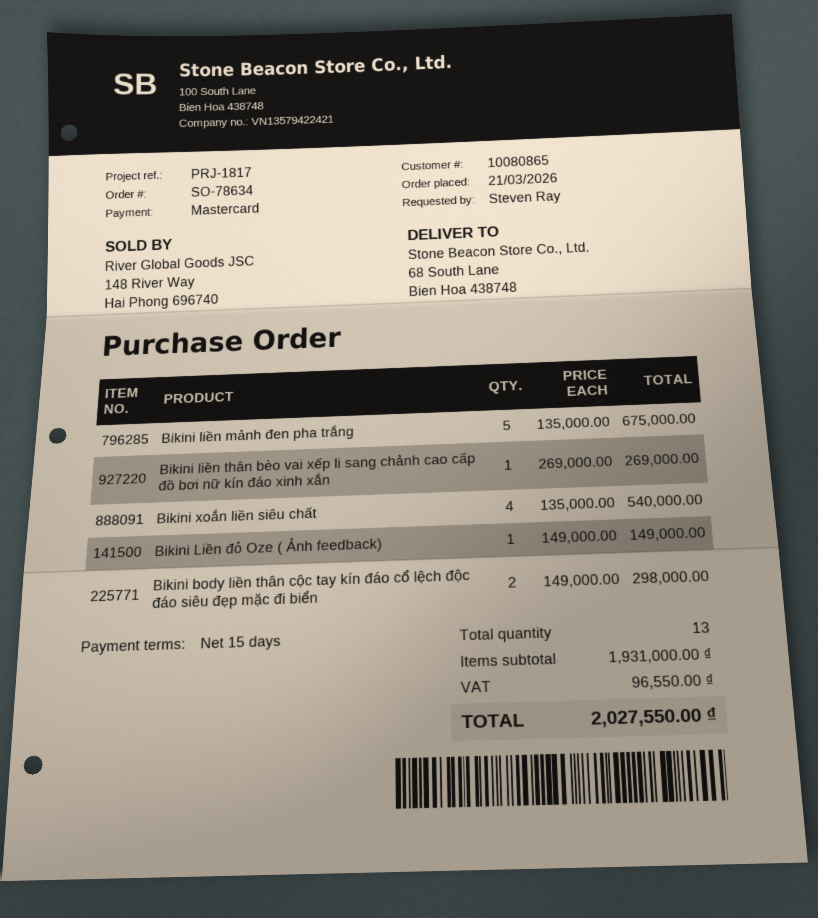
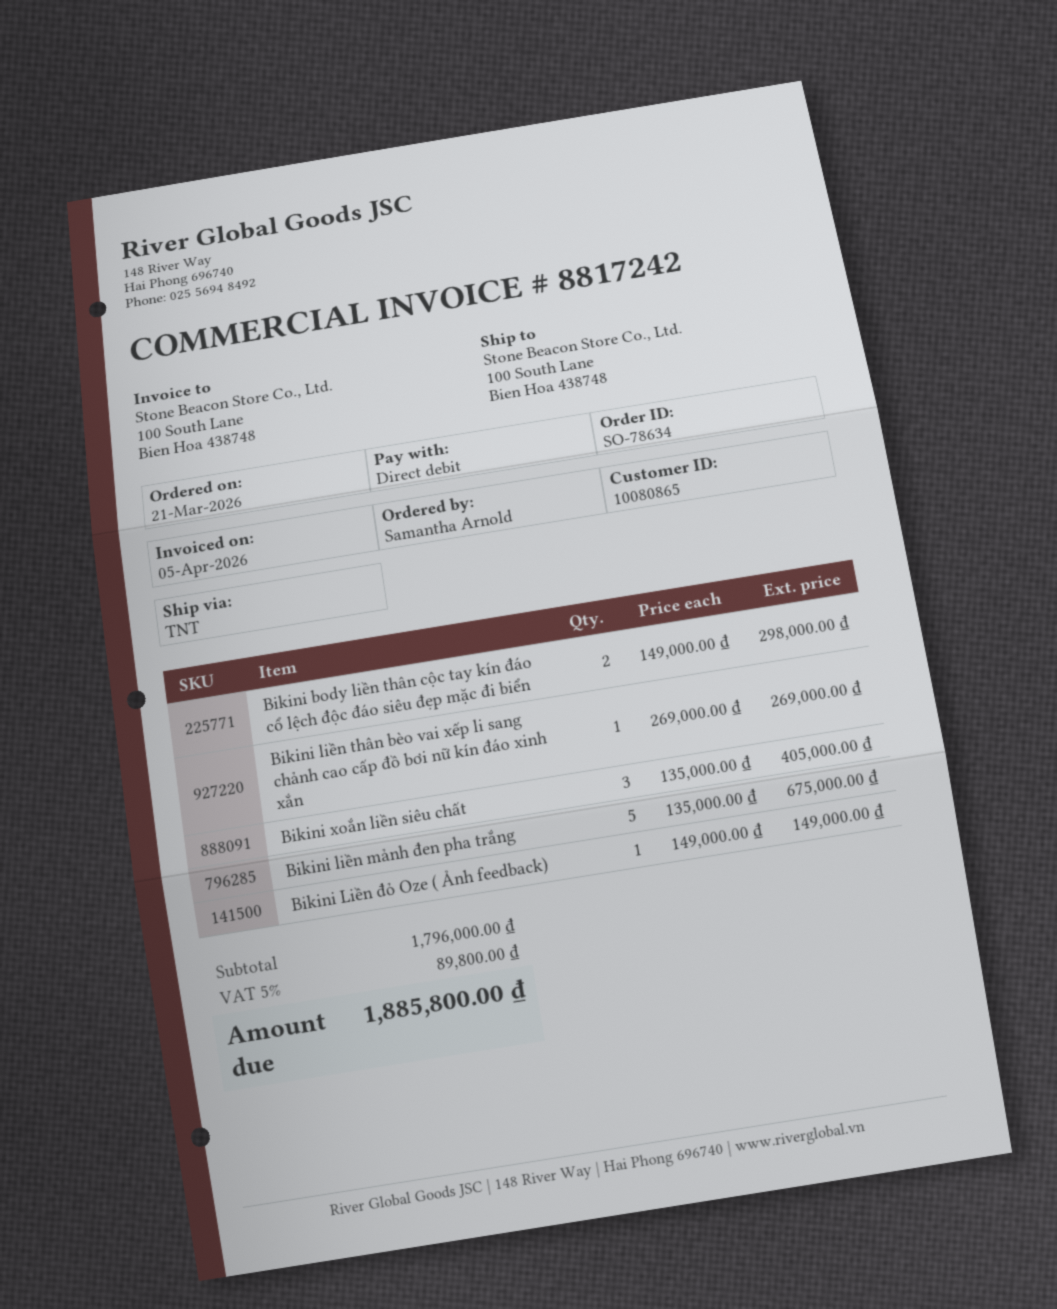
ordered by: Steven Ray -> Samantha Arnold
payment method: Mastercard -> direct debit
ship to: 68 South Lane, Bien Hoa 438748 -> 100 South Lane, Bien Hoa 438748
Bikini xoắn liền siêu chất: 4 x 135000.00 = 540000.00 -> 3 x 135000.00 = 405000.00
subtotal: 1931000.00 -> 1796000.00
tax: 96550.00 -> 89800.00
total: 2027550.00 -> 1885800.00

